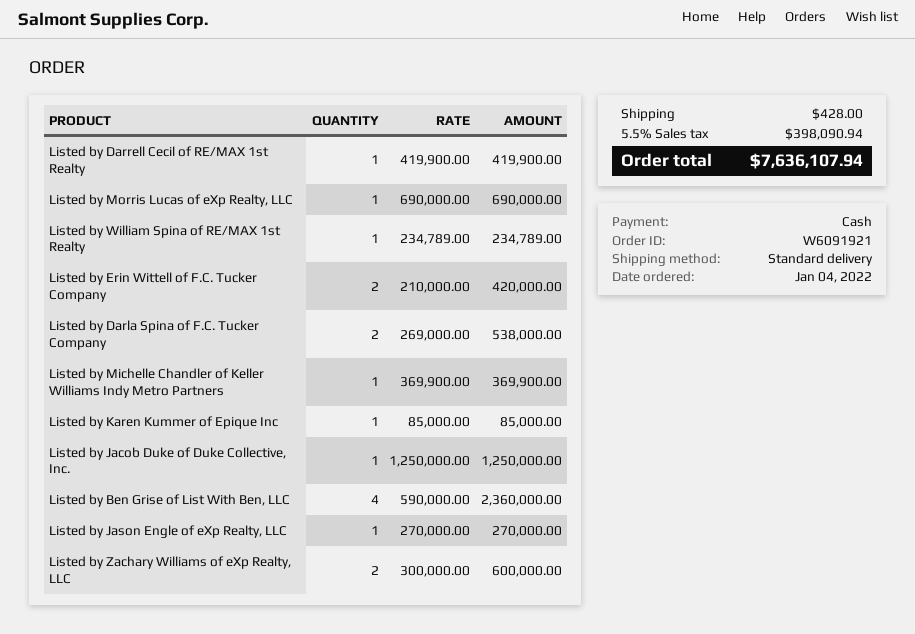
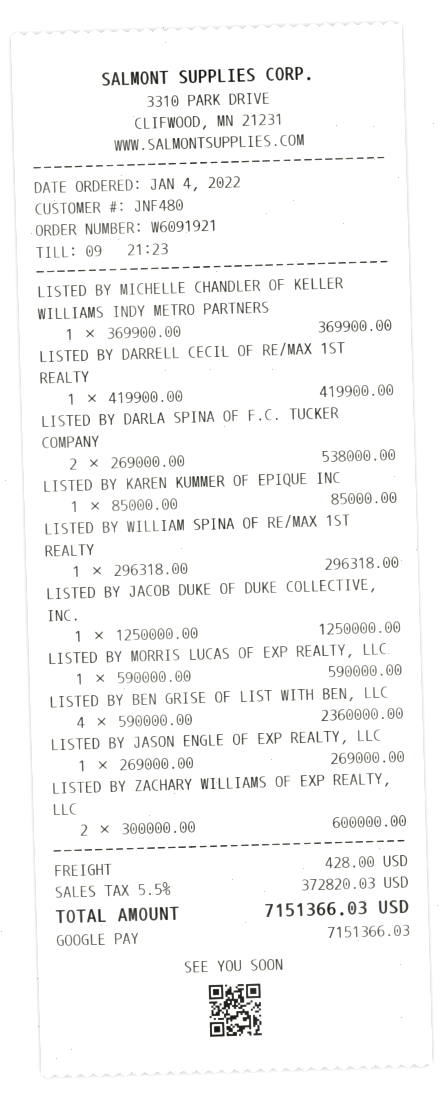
payment method: cash -> Google Pay
Listed by Morris Lucas of eXp Realty, LLC: 1 x 690000.00 = 690000.00 -> 1 x 590000.00 = 590000.00
Listed by William Spina of RE/MAX 1st Realty: 1 x 234789.00 = 234789.00 -> 1 x 296318.00 = 296318.00
Listed by Erin Wittell of F.C. Tucker Company: 2 x 210000.00 = 420000.00 -> none
Listed by Jason Engle of eXp Realty, LLC: 1 x 270000.00 = 270000.00 -> 1 x 269000.00 = 269000.00
tax: 5.5% = 398090.94 -> 5.5% = 372820.03
total: 7636107.94 -> 7151366.03

